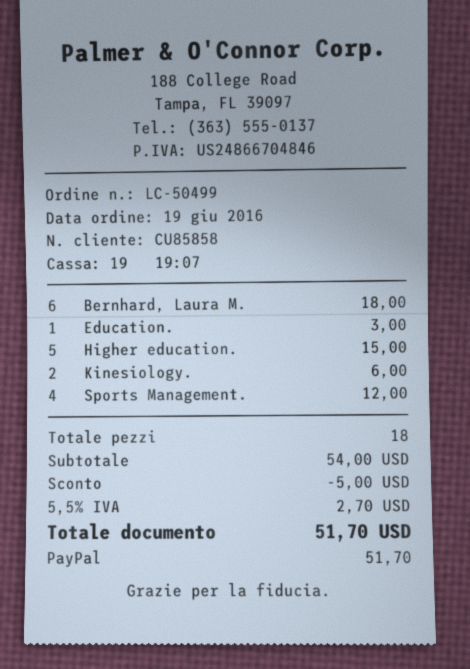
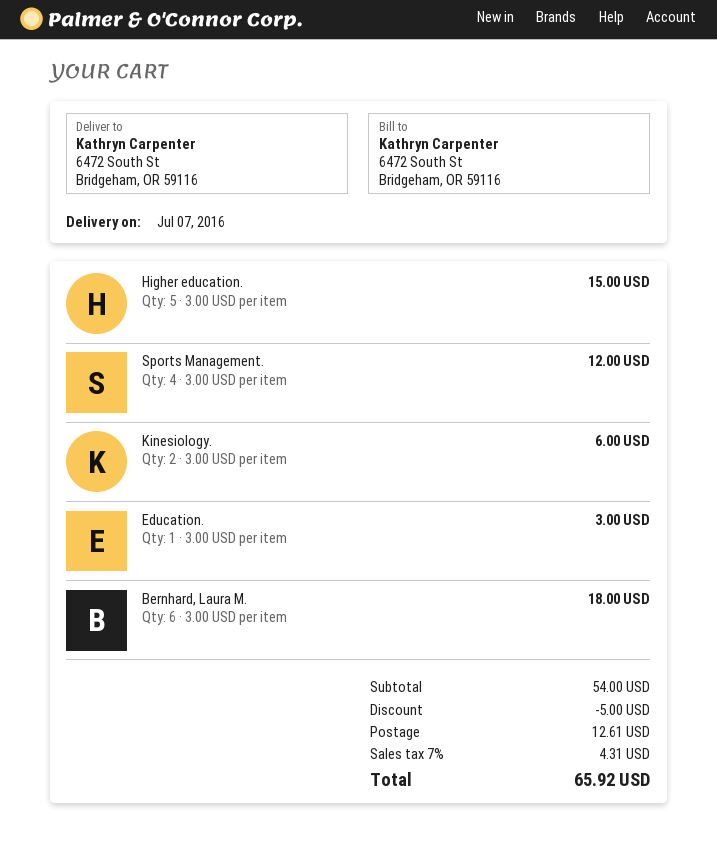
shipping: none -> 12.61
tax: 5.5% = 2.70 -> 7% = 4.31
total: 51.70 -> 65.92

